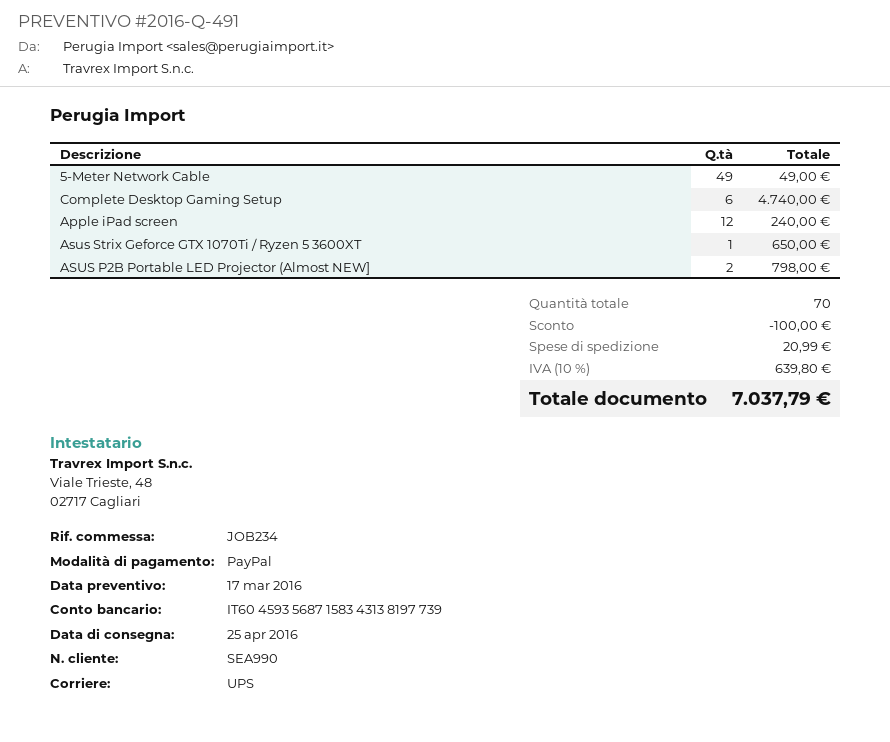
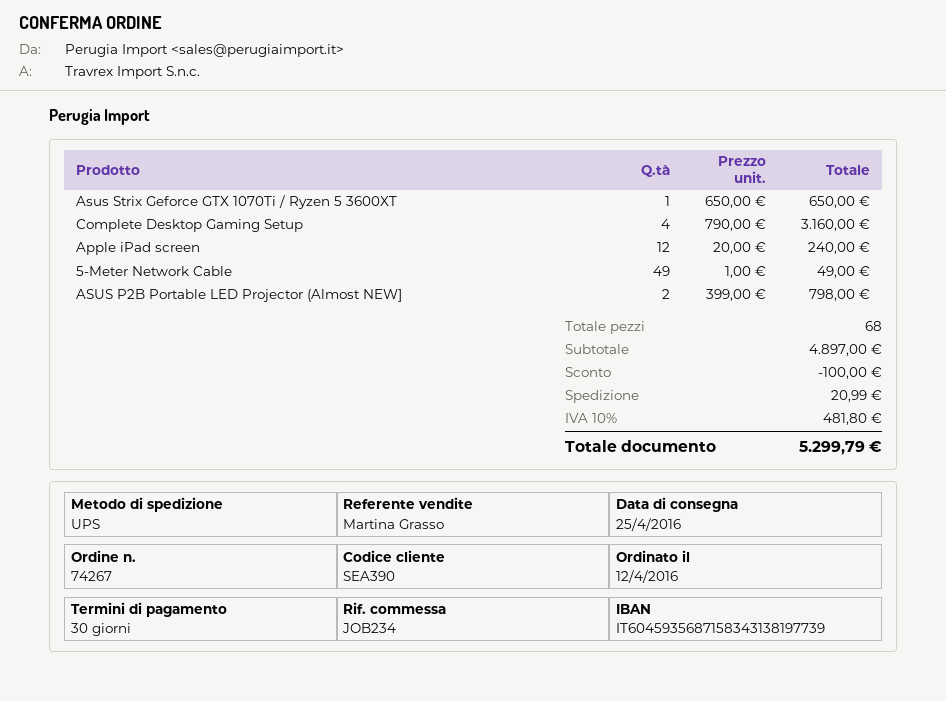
customer number: SEA990 -> SEA390
Complete Desktop Gaming Setup: 6 for 4740.00 -> 4 for 3160.00
total quantity: 70 -> 68
tax: 10% = 639.80 -> 10% = 481.80
total: 7037.79 -> 5299.79

